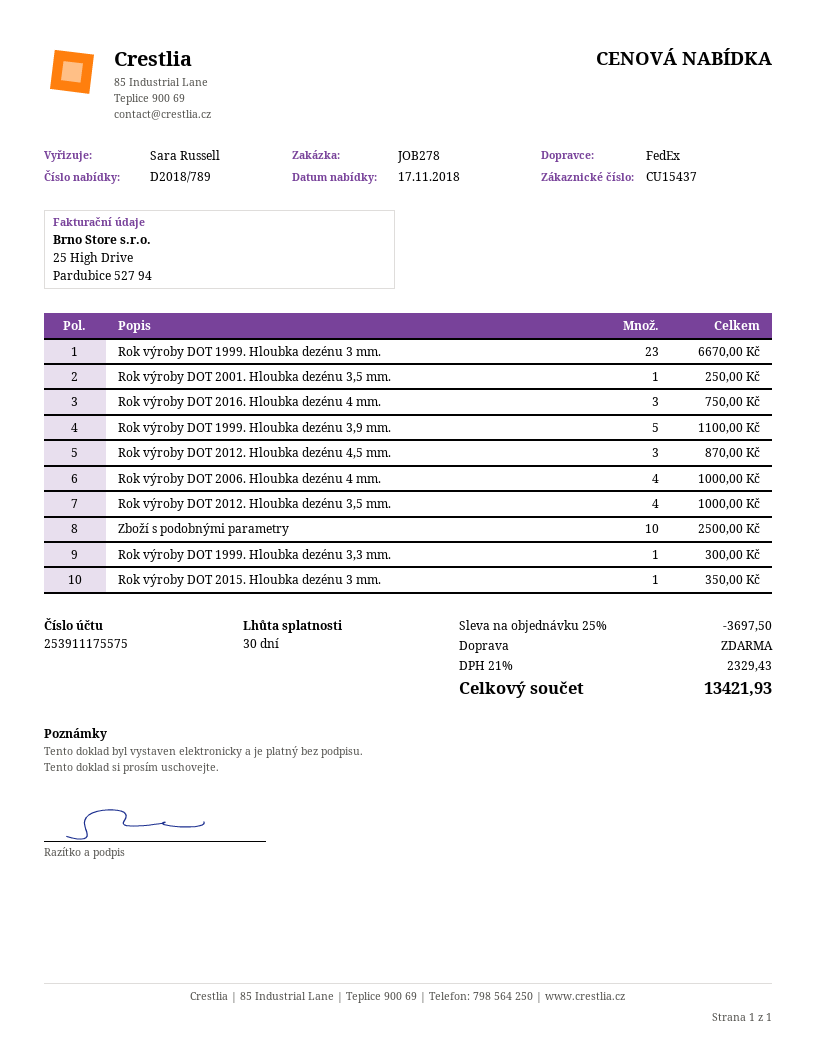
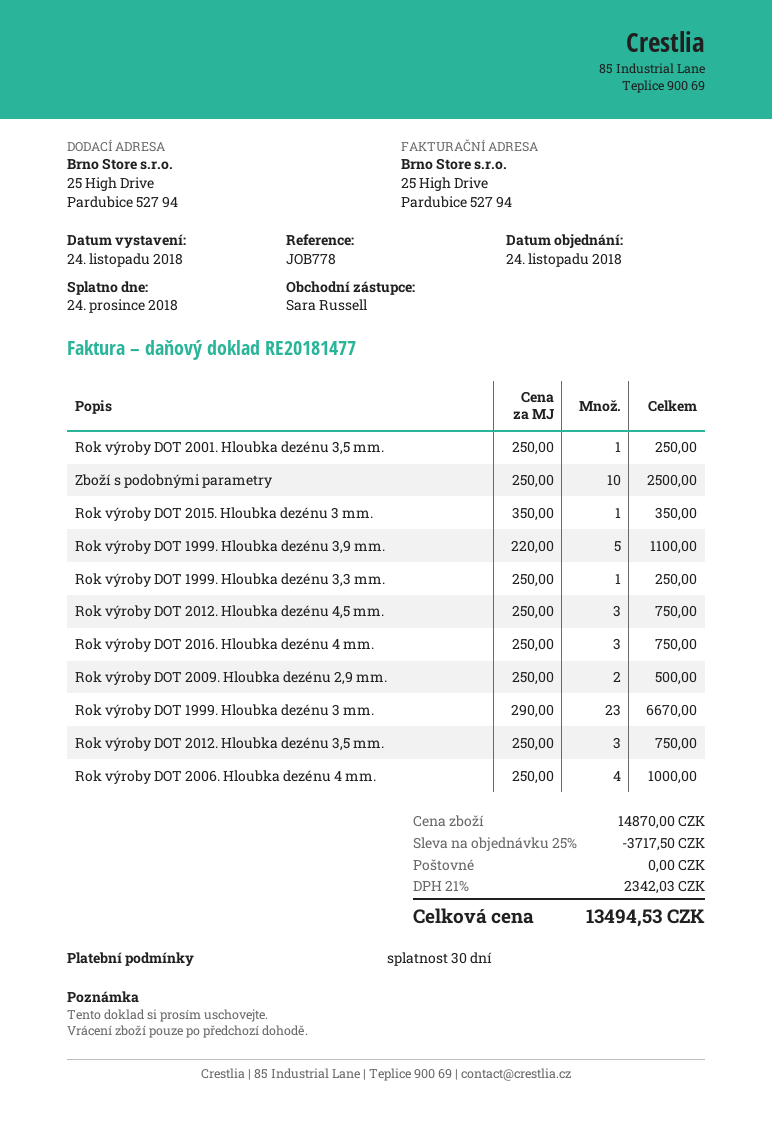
reference: JOB278 -> JOB778
Rok výroby DOT 2012. Hloubka dezénu 4,5 mm.: 3 for 870.00 -> 3 for 750.00
Rok výroby DOT 2012. Hloubka dezénu 3,5 mm.: 4 for 1000.00 -> 3 for 750.00
Rok výroby DOT 1999. Hloubka dezénu 3,3 mm.: 1 for 300.00 -> 1 for 250.00
Rok výroby DOT 2009. Hloubka dezénu 2,9 mm.: none -> 2 for 500.00
discount: 25% = 3697.50 -> 25% = 3717.50
tax: 21% = 2329.43 -> 21% = 2342.03
total: 13421.93 -> 13494.53

